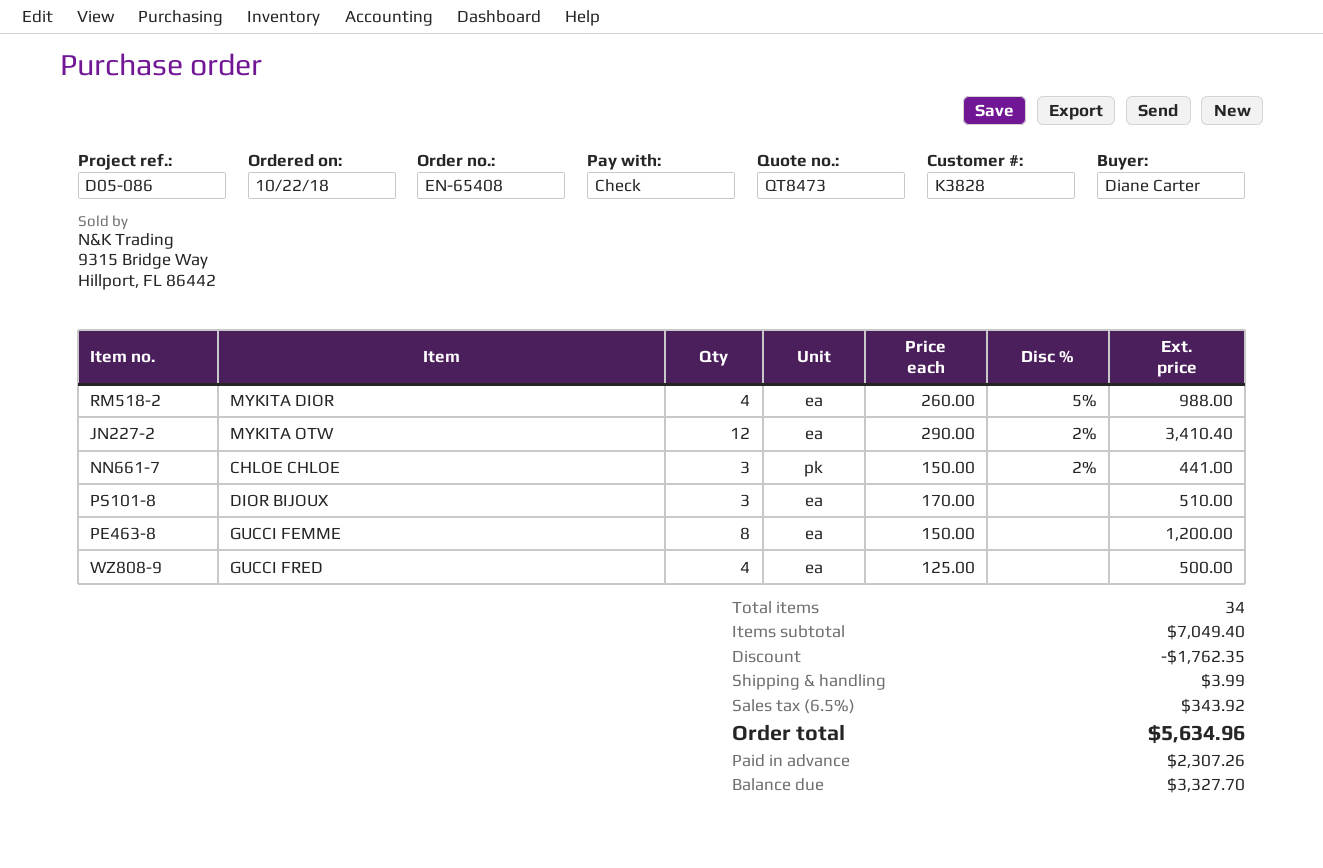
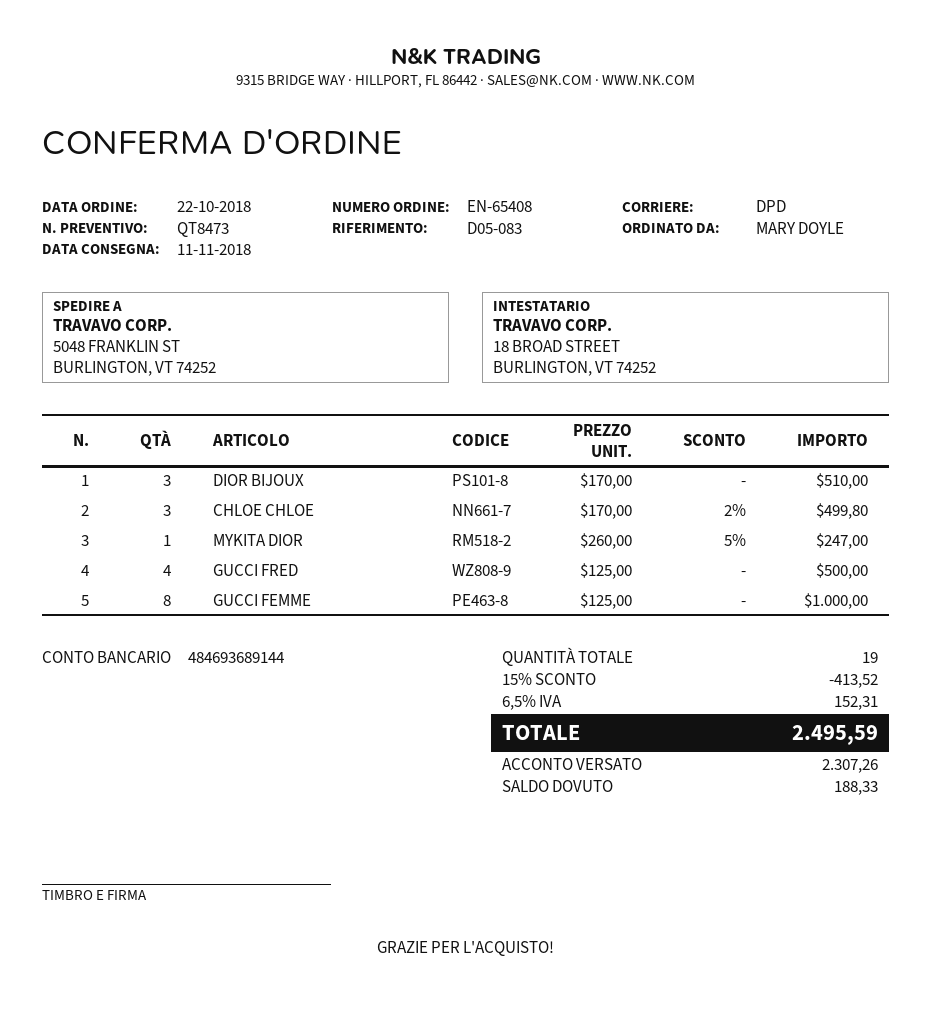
reference: D05-086 -> D05-083
ordered by: Diane Carter -> MARY DOYLE
MYKITA DIOR: 4 x 260.00 - 5% = 988.00 -> 1 x 260.00 - 5% = 247.00
MYKITA OTW: 12 x 290.00 - 2% = 3410.40 -> none
CHLOE CHLOE: 3 x 150.00 - 2% = 441.00 -> 3 x 170.00 - 2% = 499.80
GUCCI FEMME: 8 x 150.00 = 1200.00 -> 8 x 125.00 = 1000.00
total quantity: 34 -> 19
discount: 1762.35 -> 413.52
shipping: 3.99 -> none
tax: 6.5% = 343.92 -> 6.5% = 152.31
total: 5634.96 -> 2495.59
balance: 3327.70 -> 188.33

